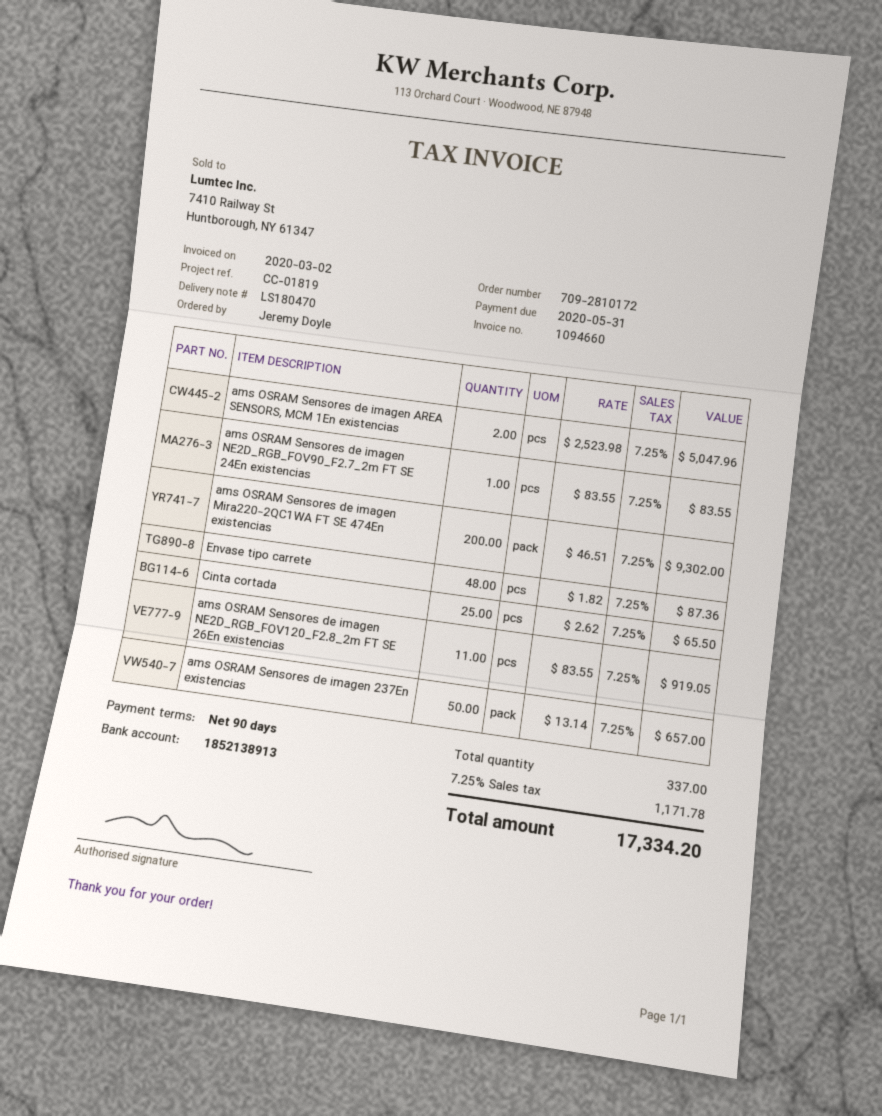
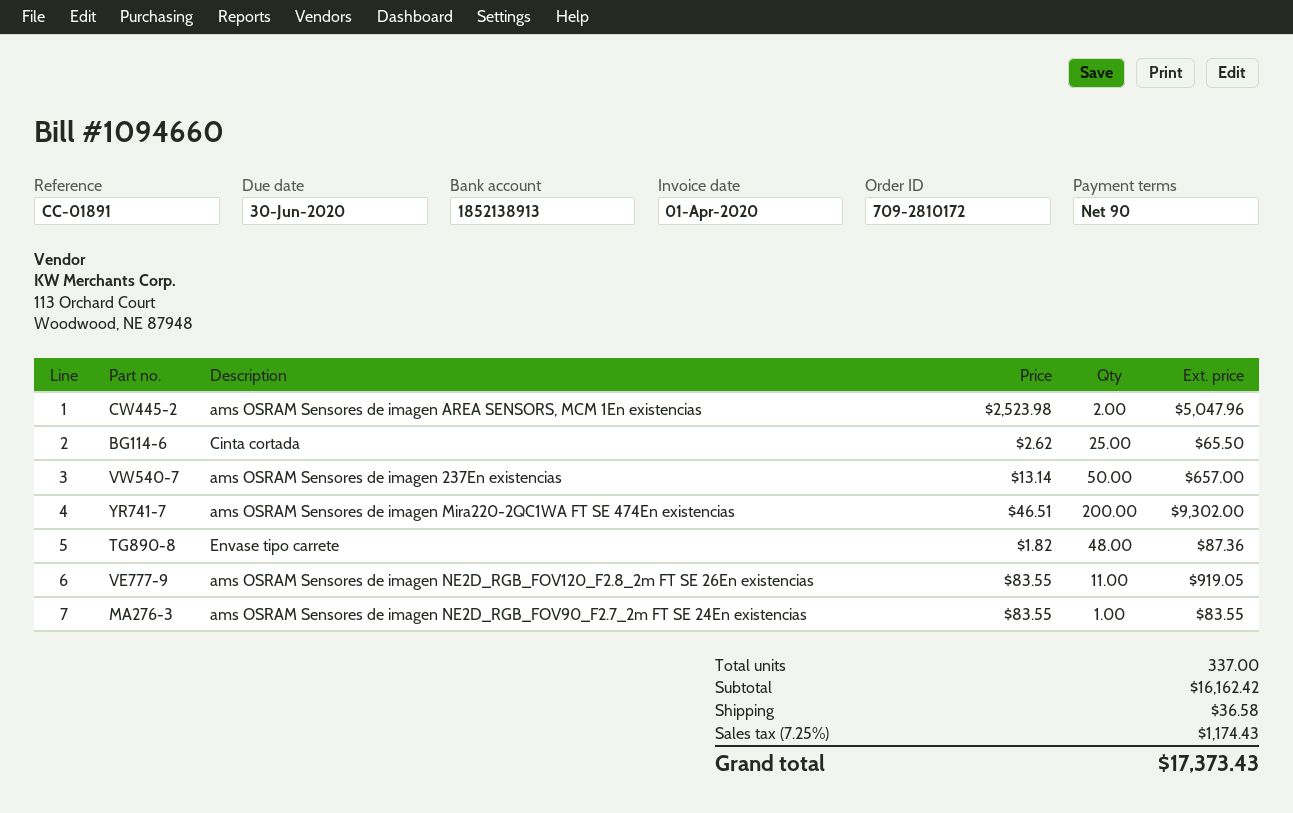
invoice date: 2020-03-02 -> 2020-04-01
due date: 2020-05-31 -> 2020-06-30
reference: CC-01819 -> CC-01891
shipping: none -> 36.58
tax: 7.25% = 1171.78 -> 7.25% = 1174.43
total: 17334.20 -> 17373.43

